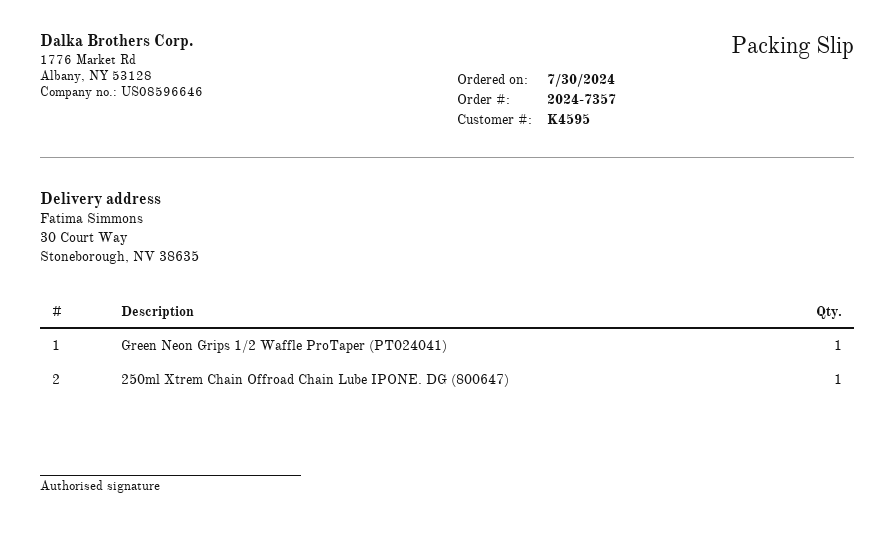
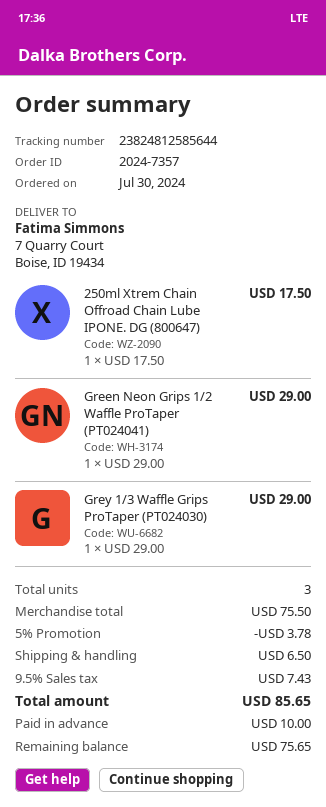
ship to: 30 Court Way, Stoneborough, NV 38635 -> 7 Quarry Court, Boise, ID 19434
Grey 1/3 Waffle Grips ProTaper (PT024030): none -> 1

